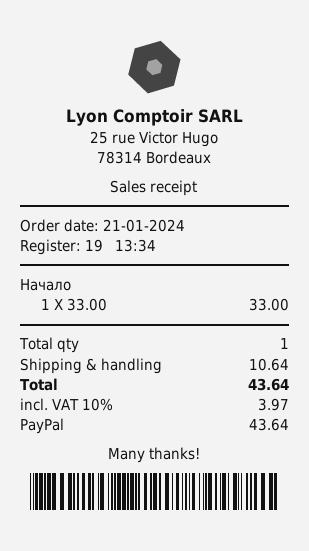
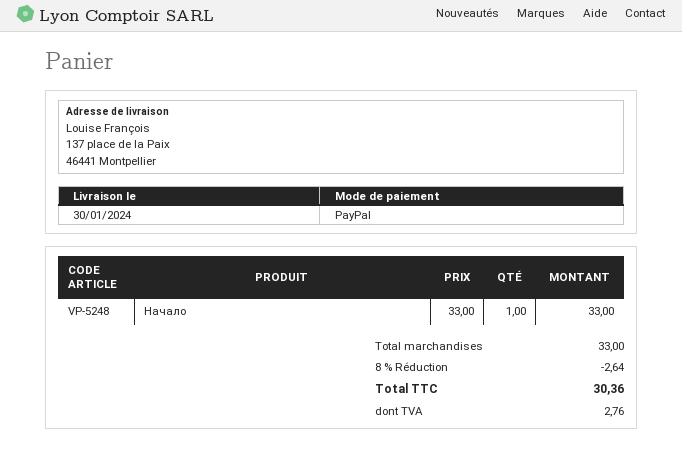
discount: none -> 8% = 2.64
shipping: 10.64 -> none
tax: 3.97 -> 2.76
total: 43.64 -> 30.36

